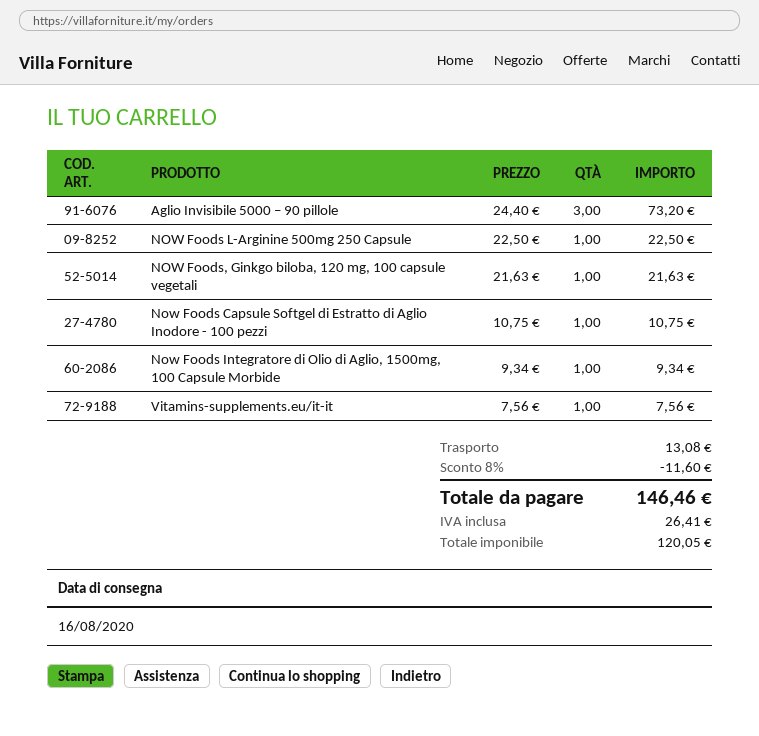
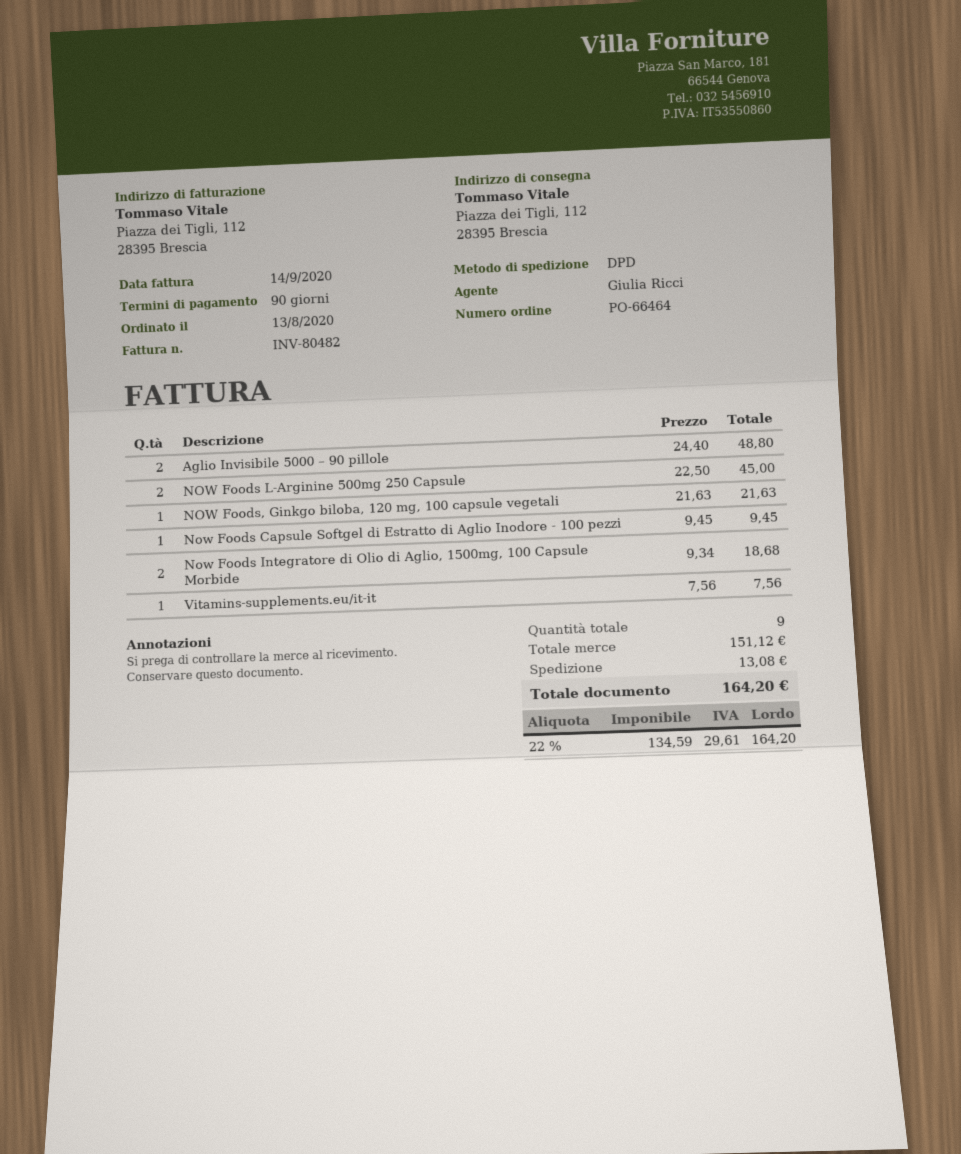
Aglio Invisibile 5000 – 90 pillole: 3 x 24.40 = 73.20 -> 2 x 24.40 = 48.80
NOW Foods L-Arginine 500mg 250 Capsule: 1 x 22.50 = 22.50 -> 2 x 22.50 = 45.00
Now Foods Capsule Softgel di Estratto di Aglio Inodore - 100 pezzi: 1 x 10.75 = 10.75 -> 1 x 9.45 = 9.45
Now Foods Integratore di Olio di Aglio, 1500mg, 100 Capsule Morbide: 1 x 9.34 = 9.34 -> 2 x 9.34 = 18.68
discount: 8% = 11.60 -> none
net: 120.05 -> 134.59
tax: 26.41 -> 29.61
total: 146.46 -> 164.20

